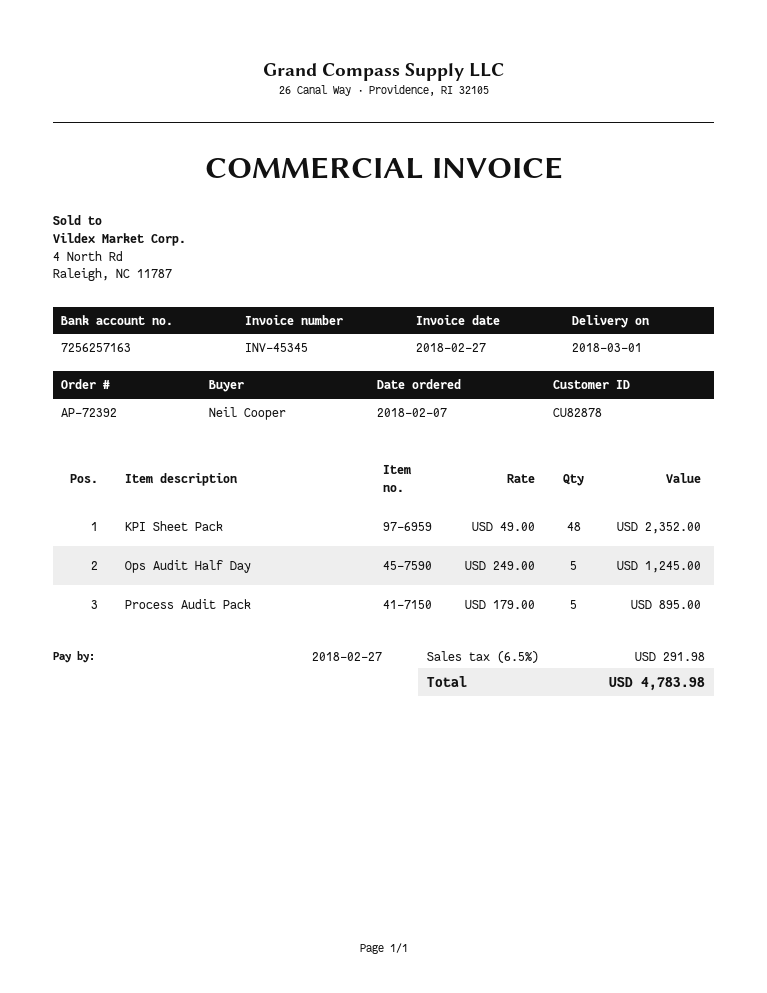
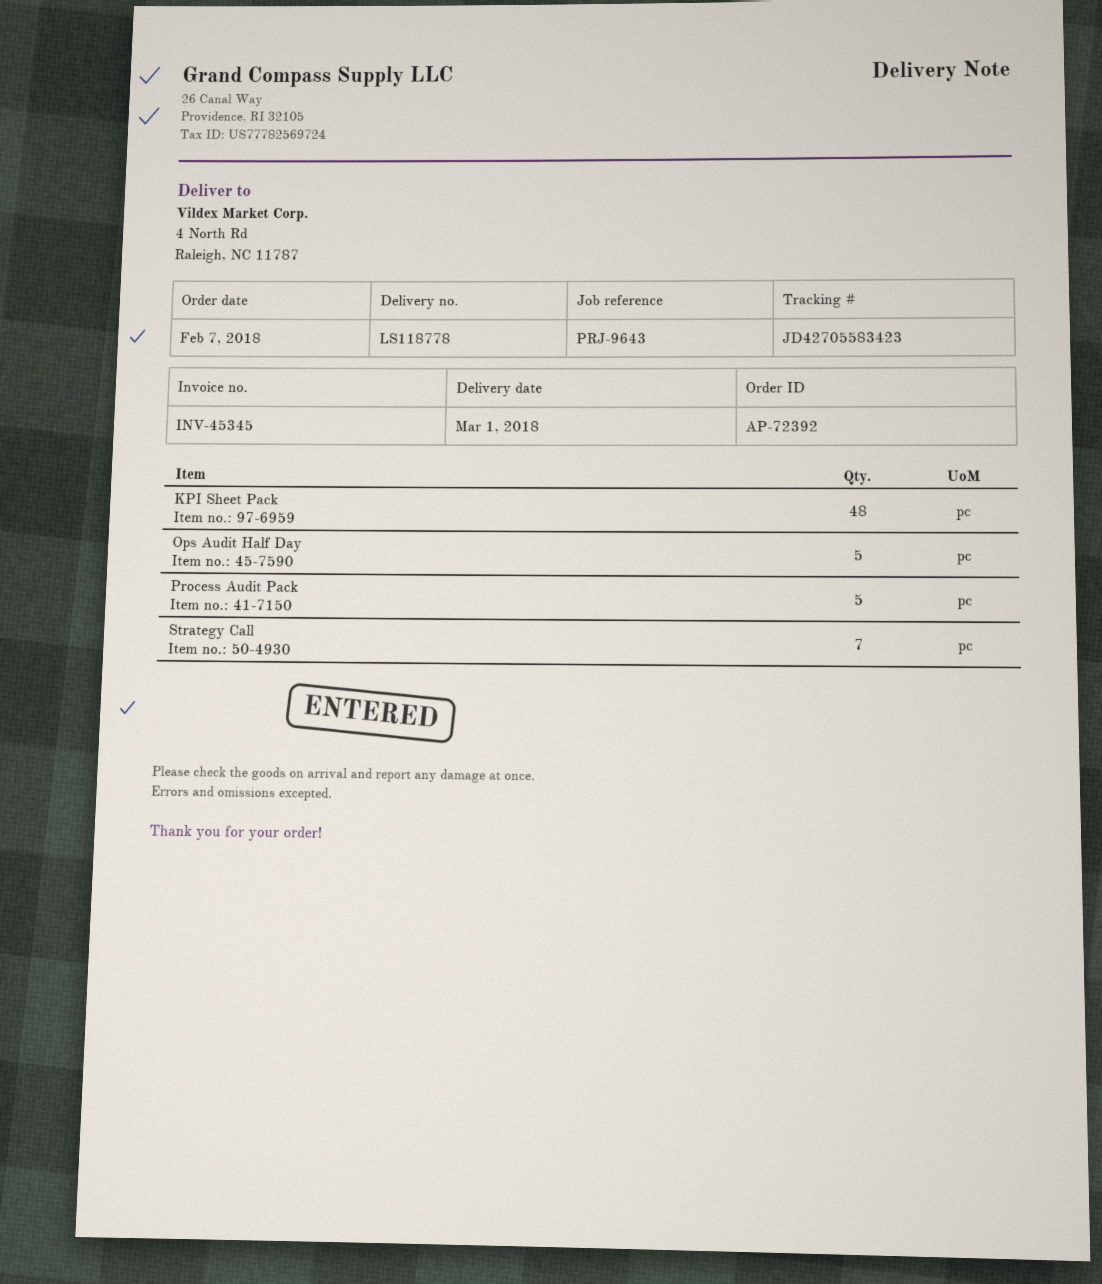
Strategy Call: none -> 7

